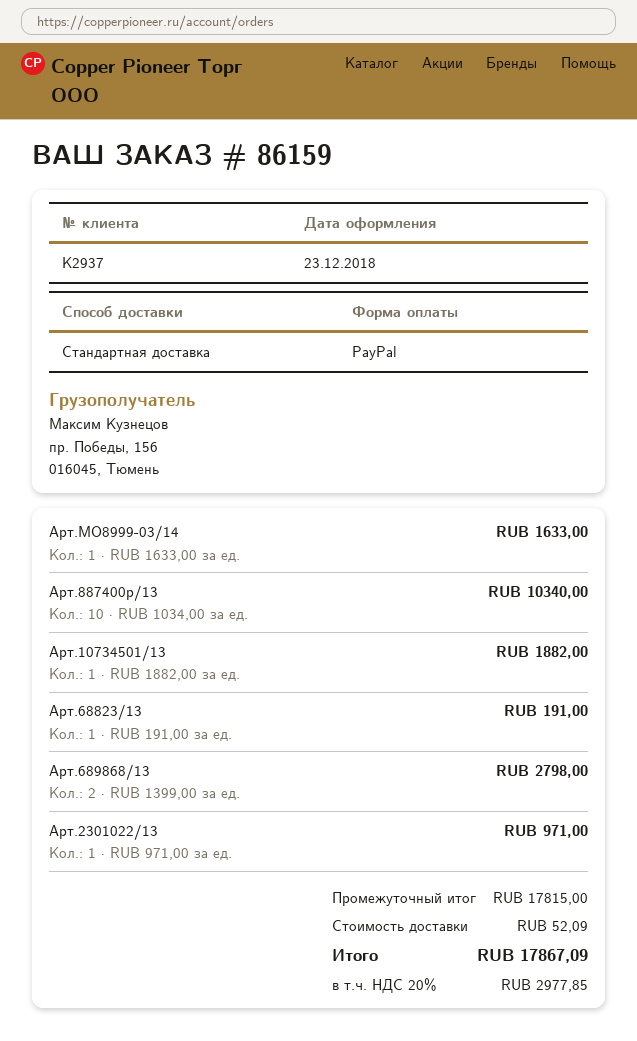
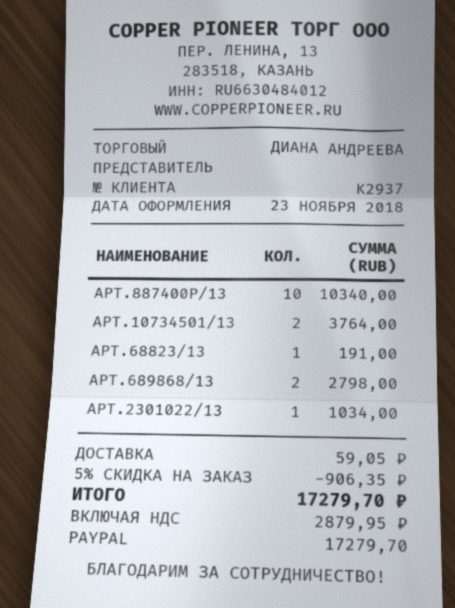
order date: 2018-12-23 -> 2018-11-23
Арт.MO8999-03/14: 1 for 1633.00 -> none
Арт.10734501/13: 1 for 1882.00 -> 2 for 3764.00
Арт.2301022/13: 1 for 971.00 -> 1 for 1034.00
discount: none -> 5% = 906.35
shipping: 52.09 -> 59.05
tax: 2977.85 -> 2879.95
total: 17867.09 -> 17279.70

